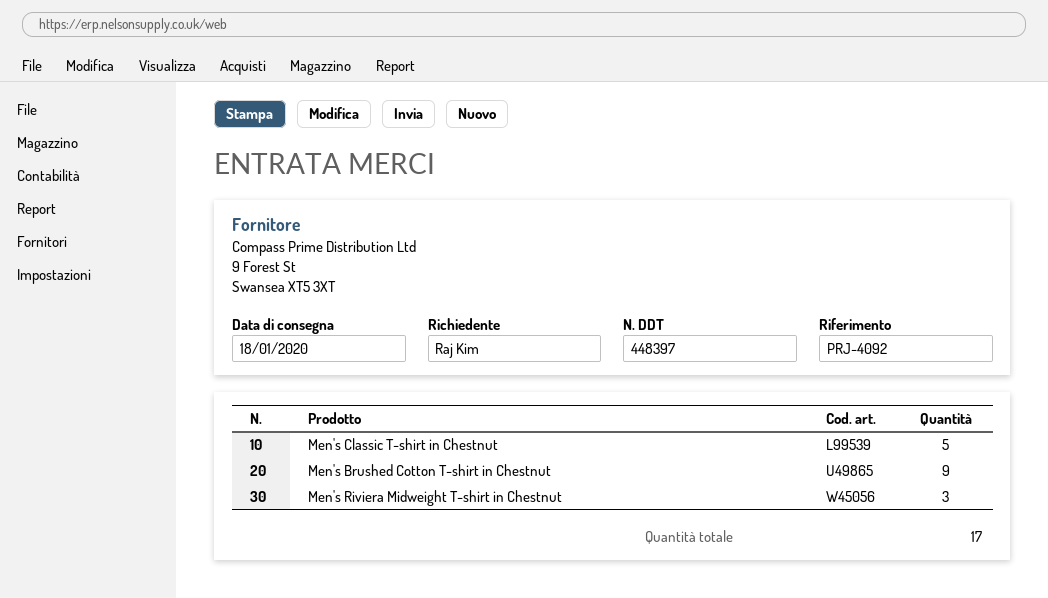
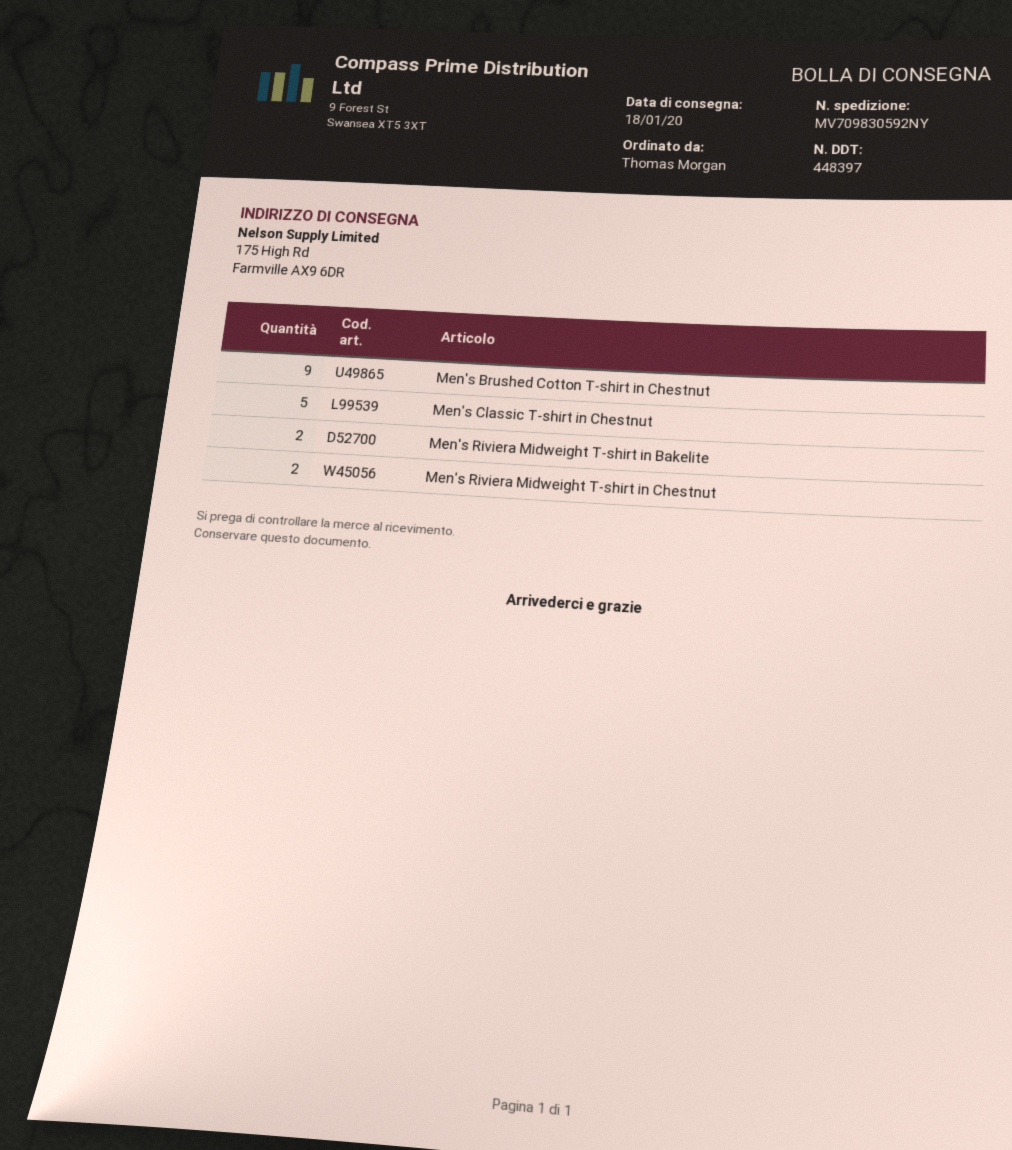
ordered by: Raj Kim -> Thomas Morgan
Men's Riviera Midweight T-shirt in Chestnut: 3 -> 2
Men's Riviera Midweight T-shirt in Bakelite: none -> 2

